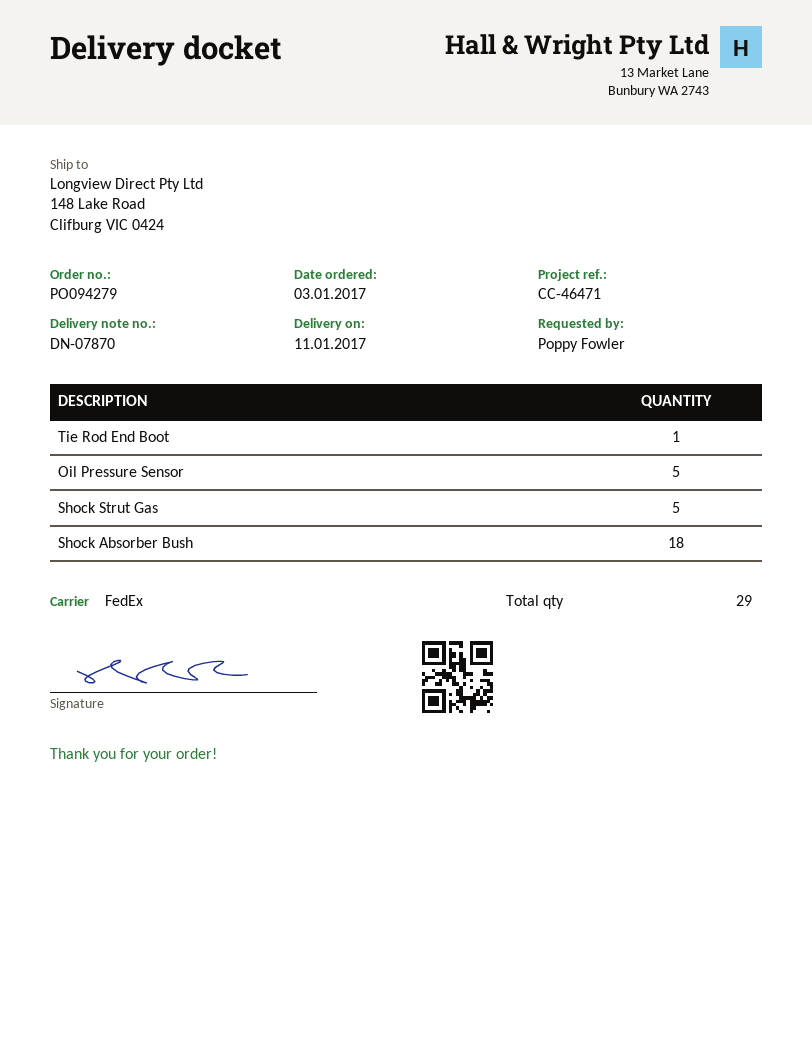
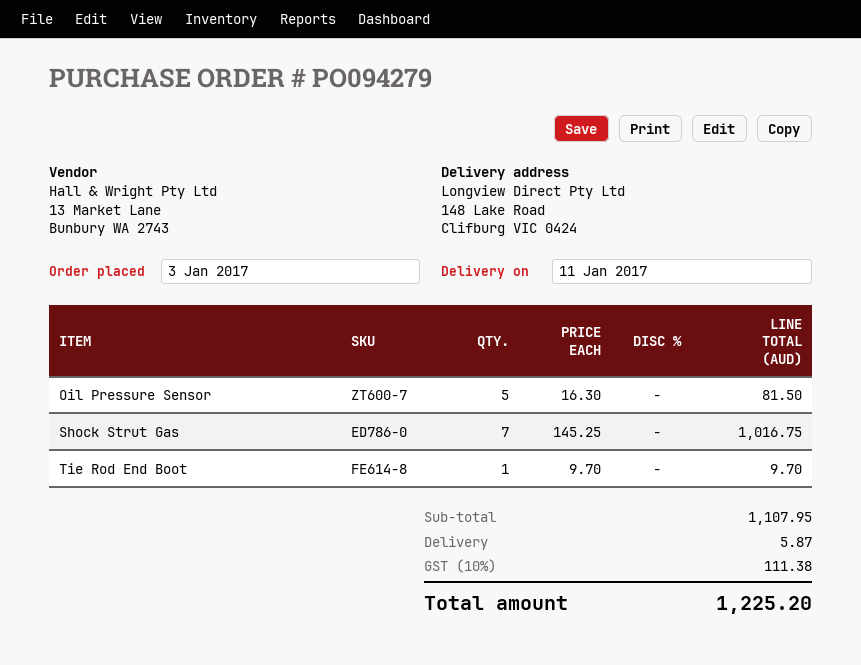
Shock Strut Gas: 5 -> 7
Shock Absorber Bush: 18 -> none

